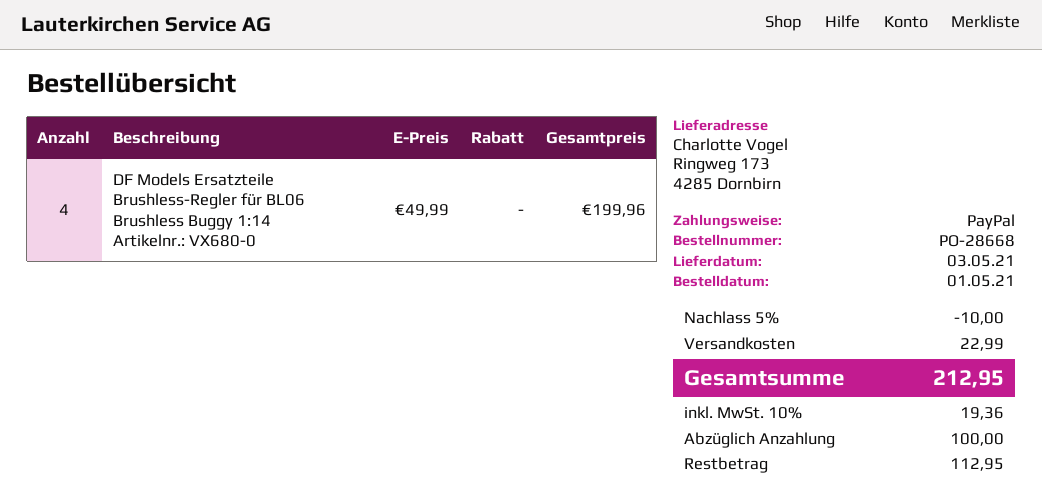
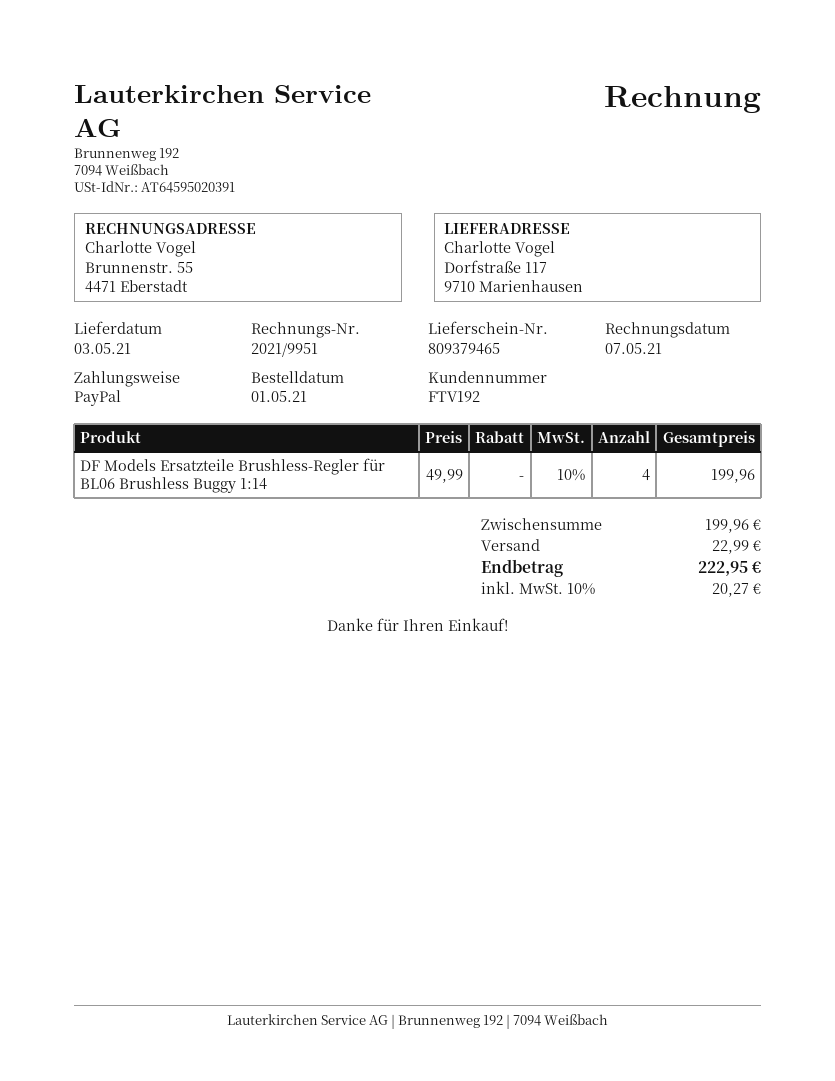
ship to: Ringweg 173, 4285 Dornbirn -> Dorfstraße 117, 9710 Marienhausen
discount: 5% = 10.00 -> none
tax: 10% = 19.36 -> 10% = 20.27
total: 212.95 -> 222.95

